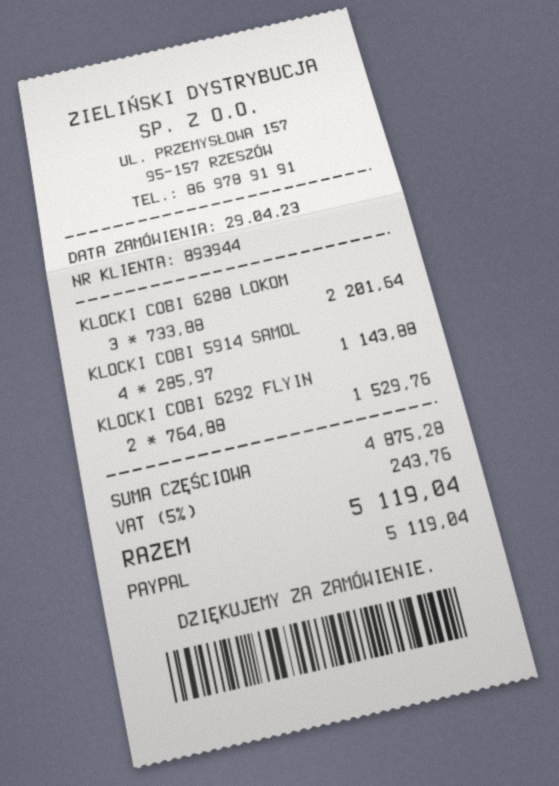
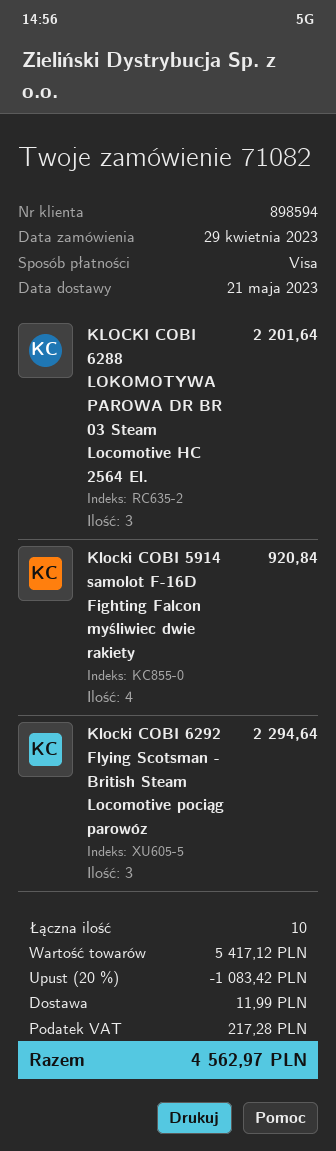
customer number: 893944 -> 898594
payment method: PayPal -> Visa
KLOCKI COBI 5914 SAMOL: 4 for 1143.88 -> 4 for 920.84
KLOCKI COBI 6292 FLYIN: 2 for 1529.76 -> 3 for 2294.64
subtotal: 4875.28 -> 5417.12
discount: none -> 20% = 1083.42
shipping: none -> 11.99
tax: 243.76 -> 217.28
total: 5119.04 -> 4562.97

